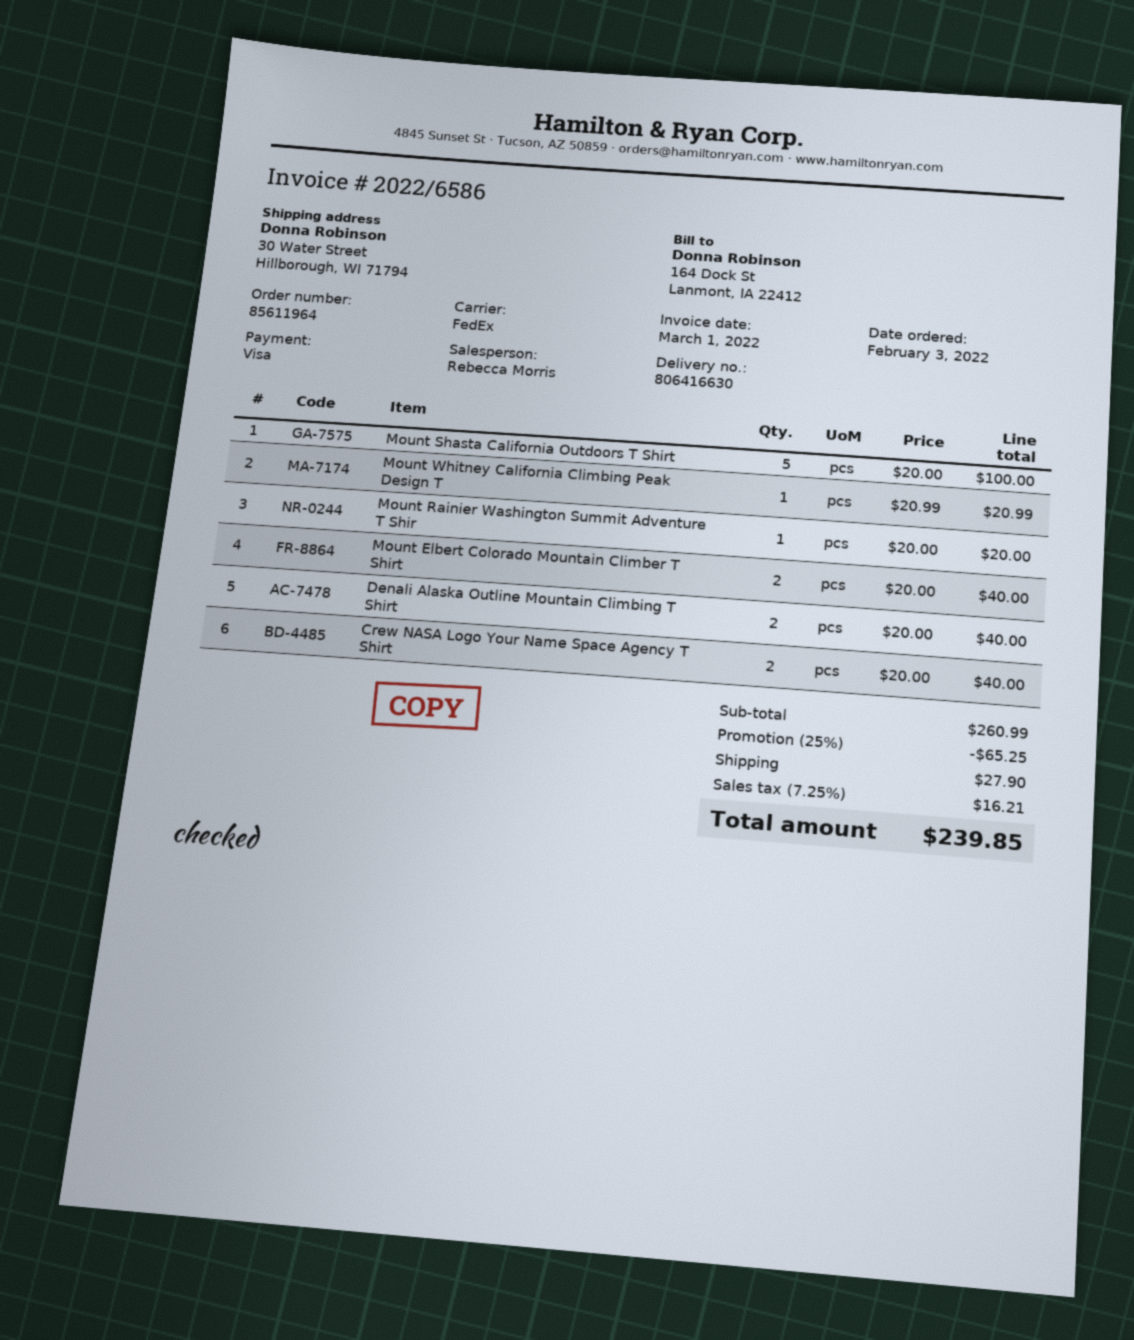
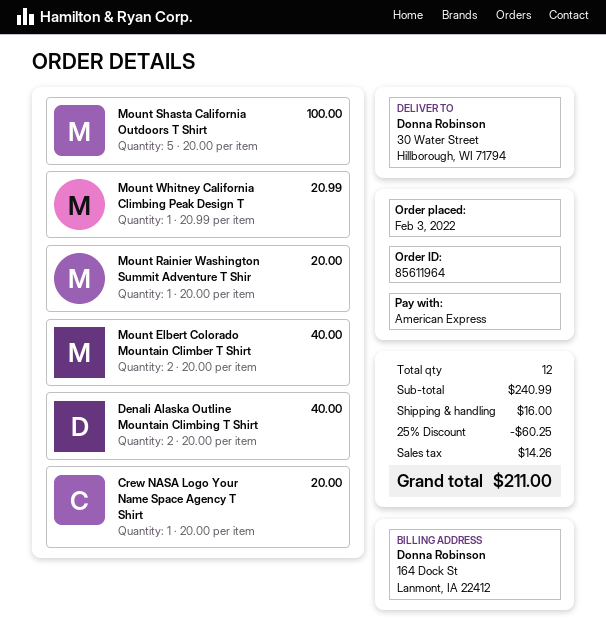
payment method: Visa -> American Express
Crew NASA Logo Your Name Space Agency T Shirt: 2 x 20.00 = 40.00 -> 1 x 20.00 = 20.00
subtotal: 260.99 -> 240.99
discount: 25% = 65.25 -> 25% = 60.25
shipping: 27.90 -> 16.00
tax: 16.21 -> 14.26
total: 239.85 -> 211.00

